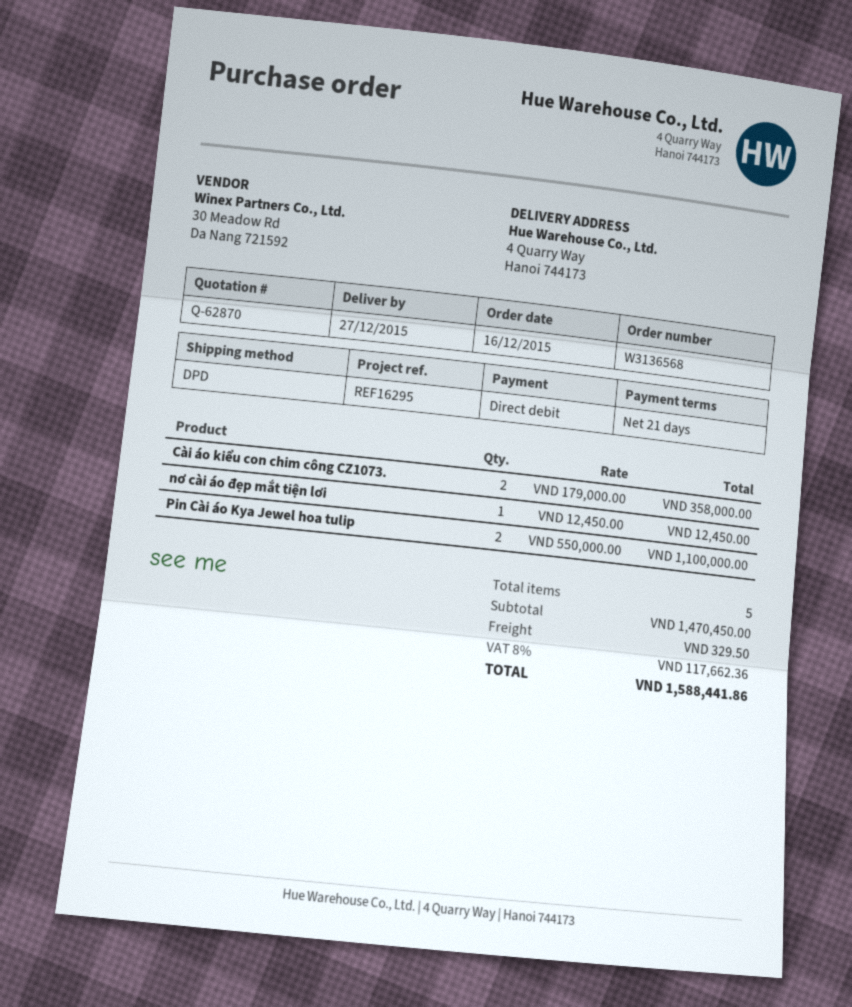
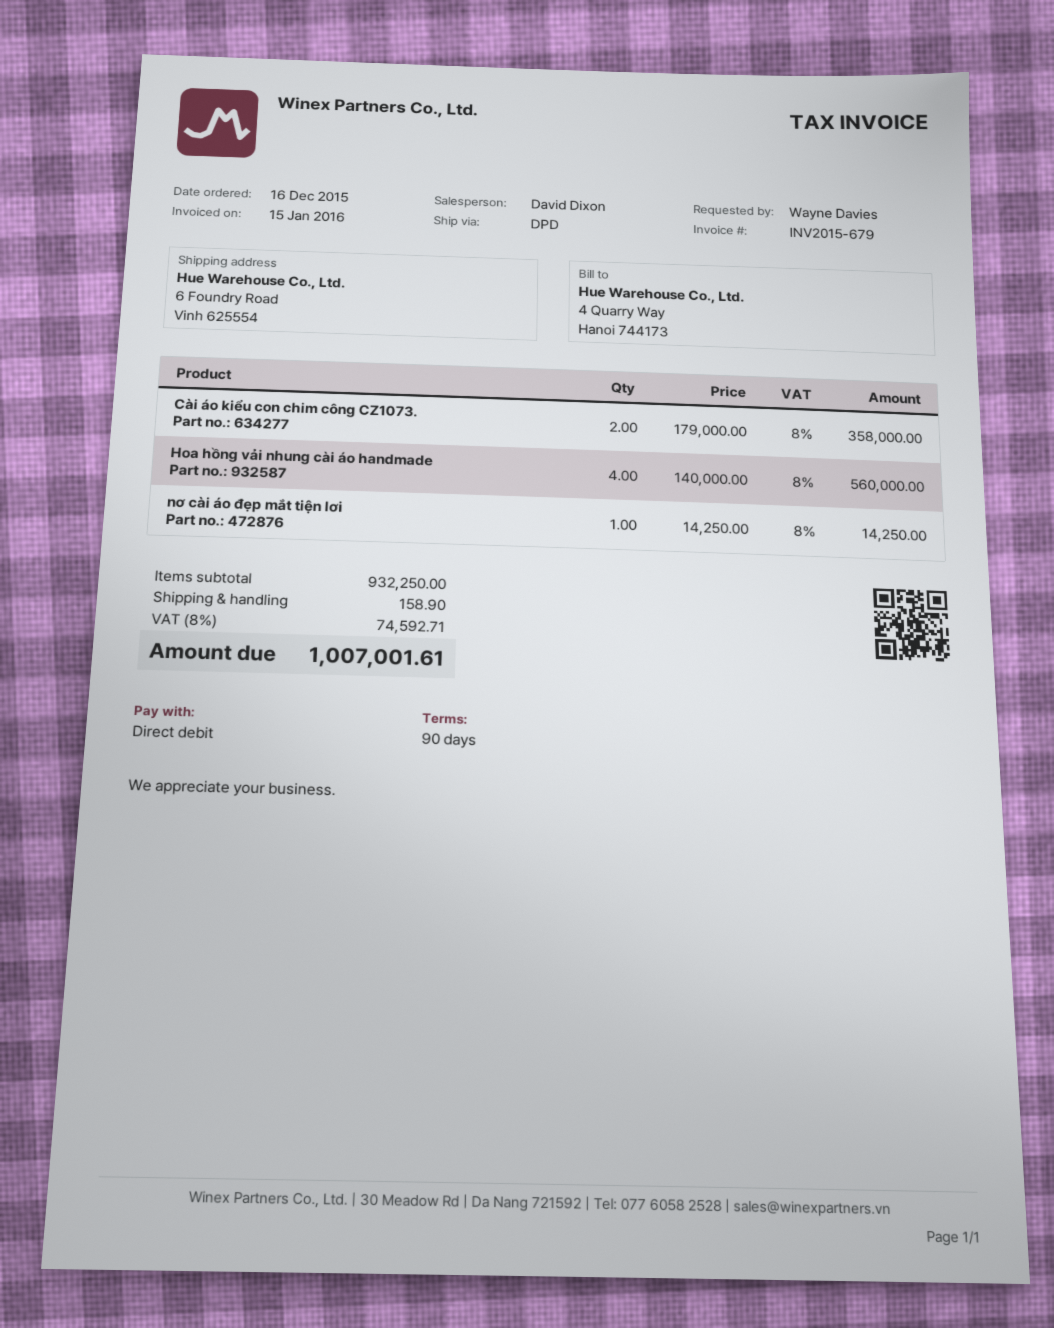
payment terms: 21 days -> 90 days
ship to: 4 Quarry Way, Hanoi 744173 -> 6 Foundry Road, Vinh 625554
nơ cài áo đẹp mắt tiện lơi: 1 x 12450.00 = 12450.00 -> 1 x 14250.00 = 14250.00
Pin Cài áo Kya Jewel hoa tulip: 2 x 550000.00 = 1100000.00 -> none
Hoa hồng vải nhung cài áo handmade: none -> 4 x 140000.00 = 560000.00
subtotal: 1470450.00 -> 932250.00
shipping: 329.50 -> 158.90
tax: 8% = 117662.36 -> 8% = 74592.71
total: 1588441.86 -> 1007001.61

